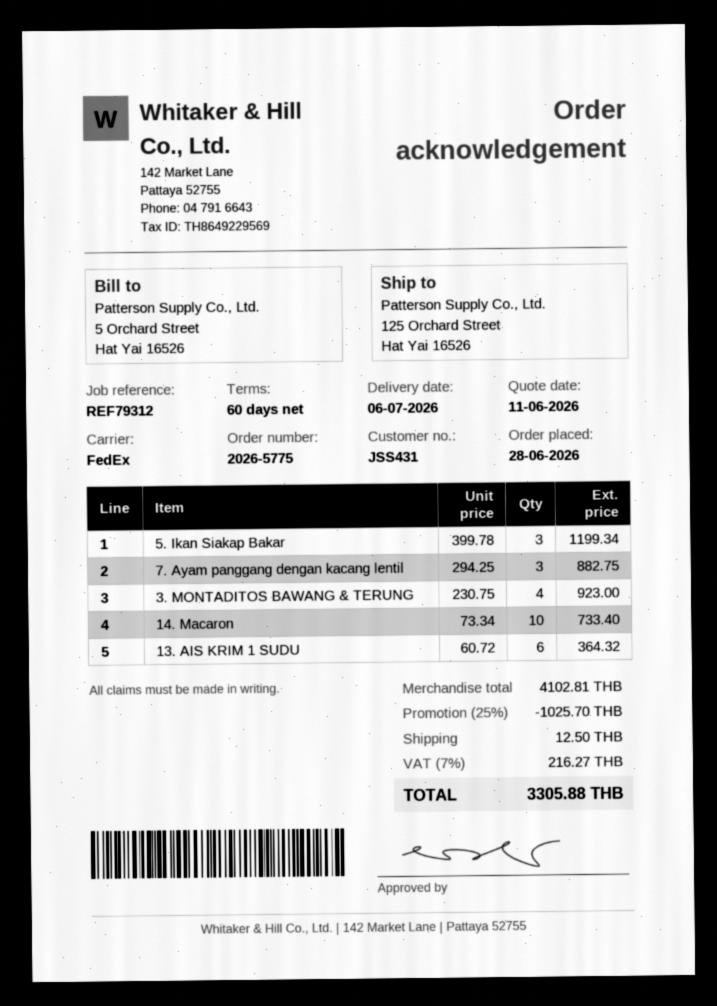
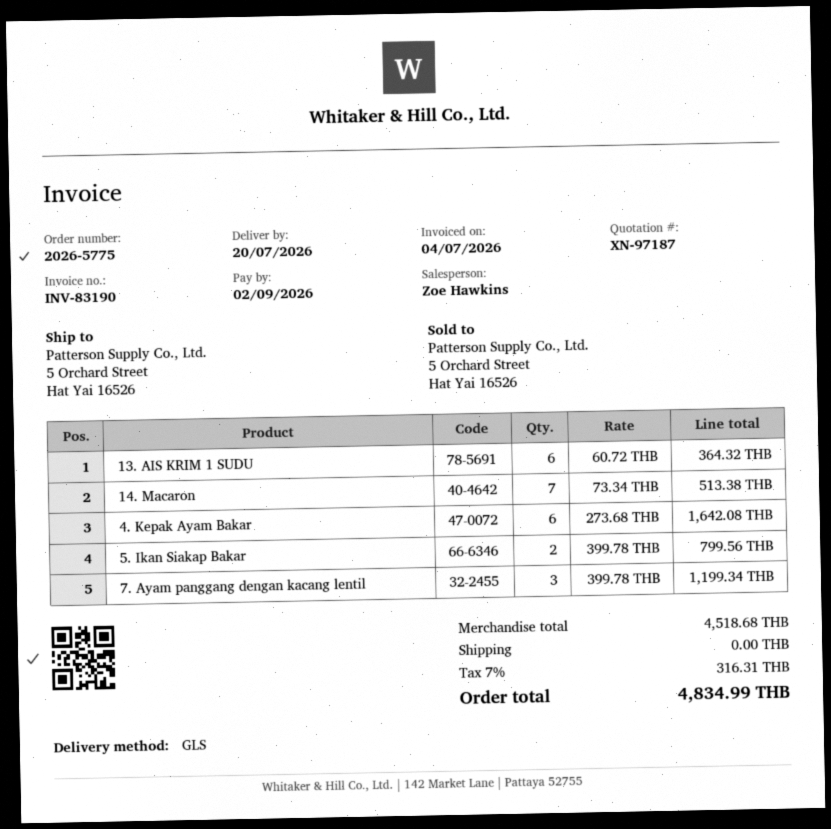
delivery date: 2026-07-06 -> 2026-07-20
shipping method: FedEx -> GLS
ship to: 125 Orchard Street, Hat Yai 16526 -> 5 Orchard Street, Hat Yai 16526
5. Ikan Siakap Bakar: 3 x 399.78 = 1199.34 -> 2 x 399.78 = 799.56
7. Ayam panggang dengan kacang lentil: 3 x 294.25 = 882.75 -> 3 x 399.78 = 1199.34
3. MONTADITOS BAWANG & TERUNG: 4 x 230.75 = 923.00 -> none
14. Macaron: 10 x 73.34 = 733.40 -> 7 x 73.34 = 513.38
4. Kepak Ayam Bakar: none -> 6 x 273.68 = 1642.08
subtotal: 4102.81 -> 4518.68
discount: 25% = 1025.70 -> none
shipping: 12.50 -> 0.00
tax: 7% = 216.27 -> 7% = 316.31
total: 3305.88 -> 4834.99

